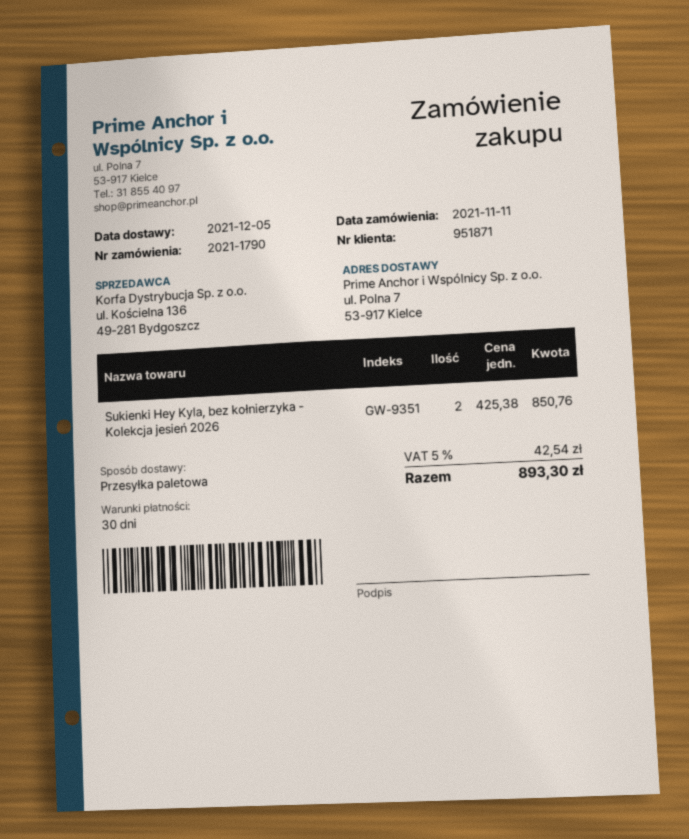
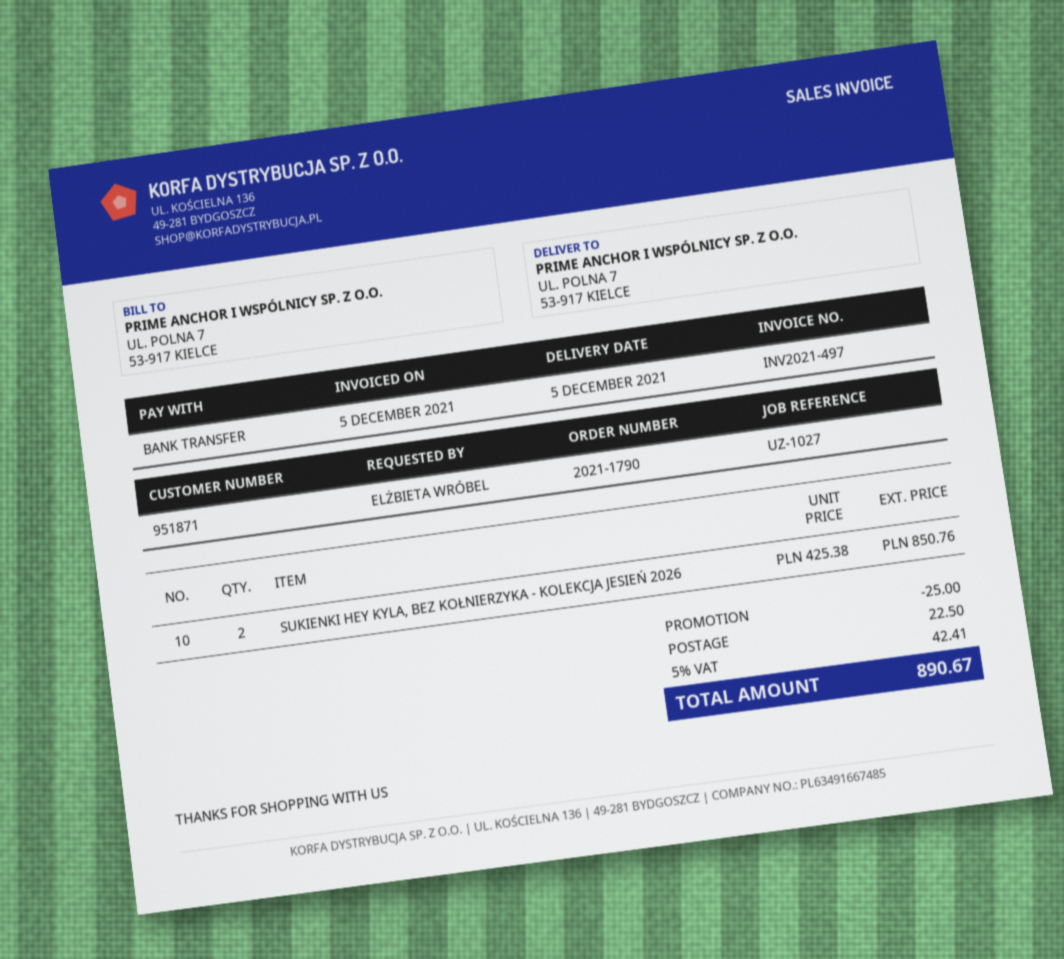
discount: none -> 25.00
shipping: none -> 22.50
tax: 5% = 42.54 -> 5% = 42.41
total: 893.30 -> 890.67

